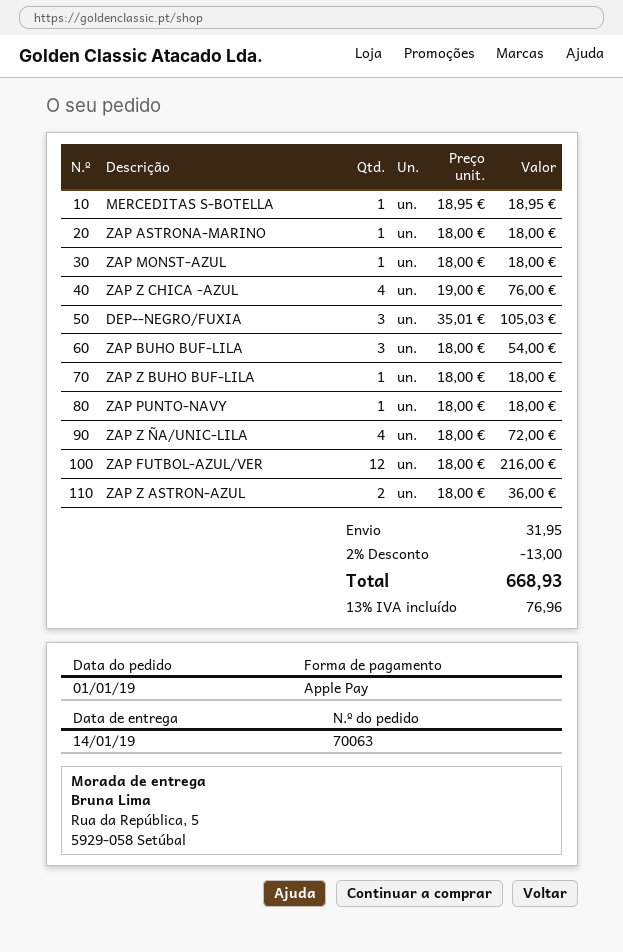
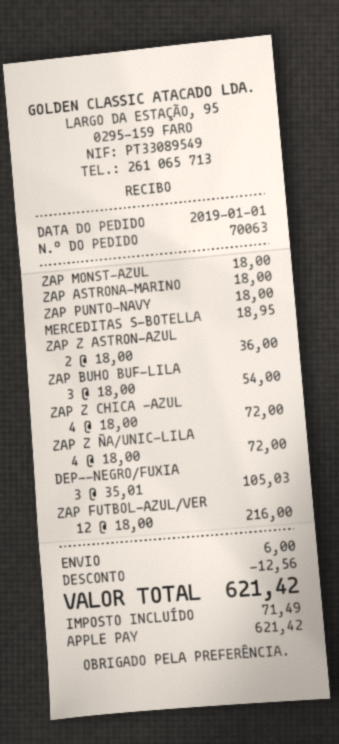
ZAP Z CHICA -AZUL: 4 x 19.00 = 76.00 -> 4 x 18.00 = 72.00
ZAP Z BUHO BUF-LILA: 1 x 18.00 = 18.00 -> none
discount: 13.00 -> 12.56
shipping: 31.95 -> 6.00
tax: 76.96 -> 71.49
total: 668.93 -> 621.42

